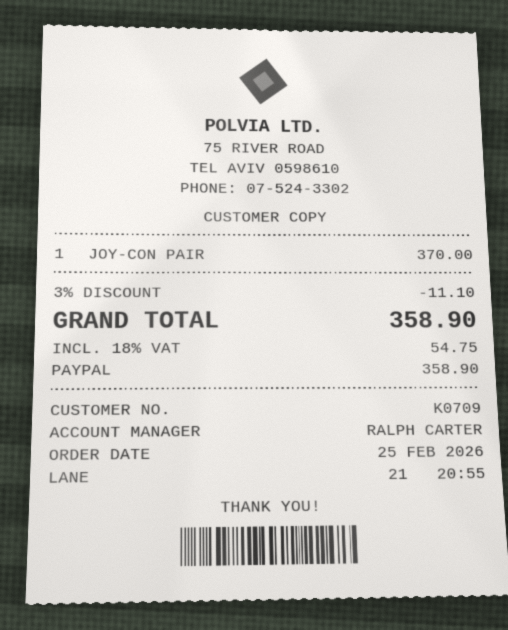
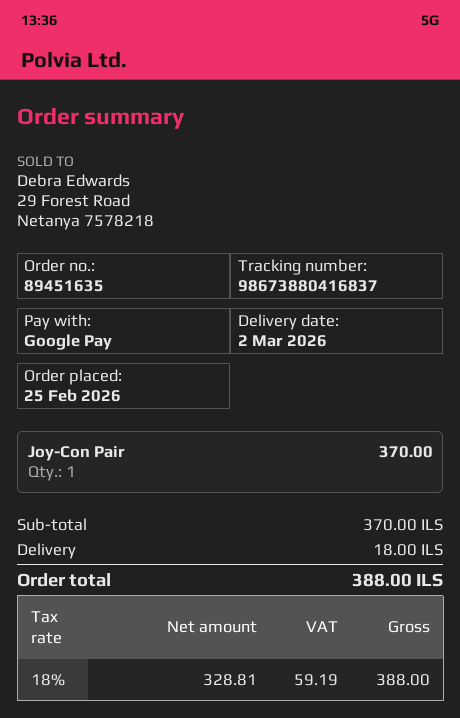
payment method: PayPal -> Google Pay
discount: 3% = 11.10 -> none
shipping: none -> 18.00
tax: 18% = 54.75 -> 18% = 59.19
total: 358.90 -> 388.00

